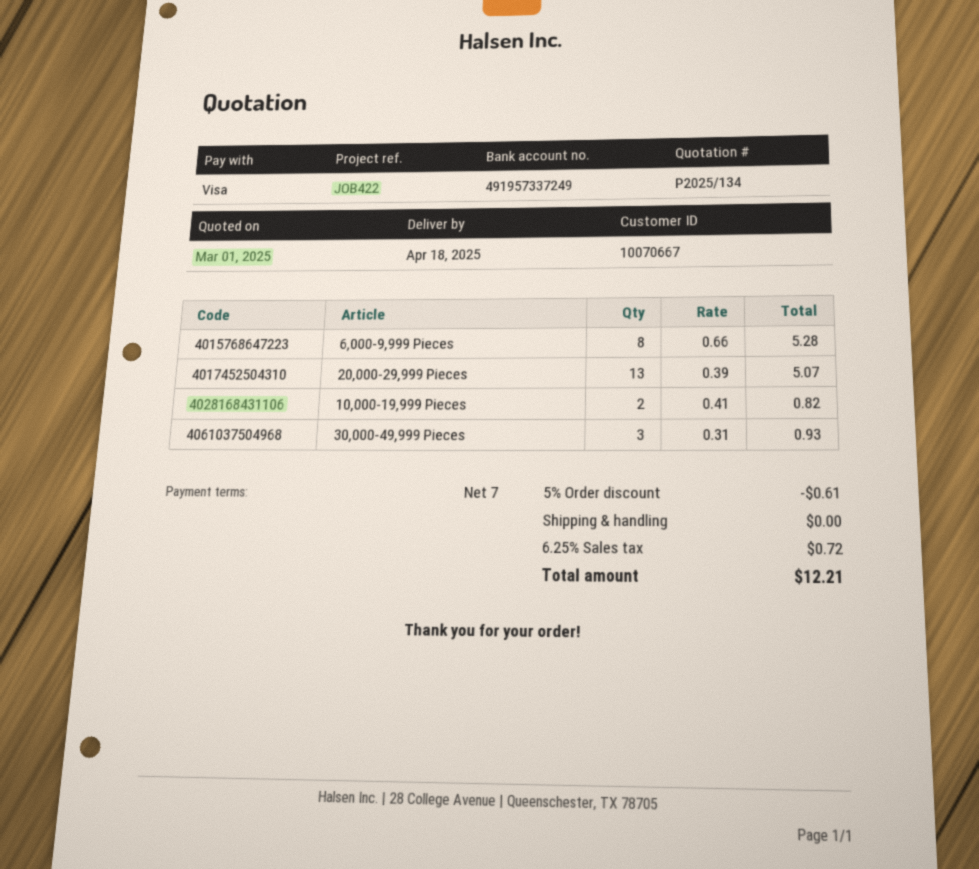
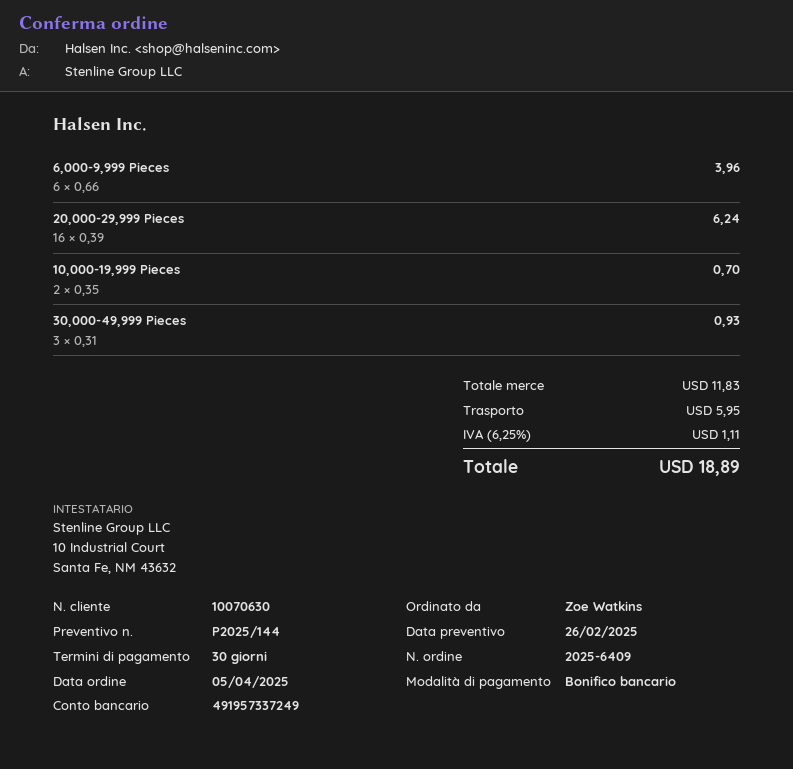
quote number: P2025/134 -> P2025/144
quote date: 2025-03-01 -> 2025-02-26
payment terms: 7 days -> 30 days
customer number: 10070667 -> 10070630
payment method: Visa -> bank transfer
6,000-9,999 Pieces: 8 x 0.66 = 5.28 -> 6 x 0.66 = 3.96
20,000-29,999 Pieces: 13 x 0.39 = 5.07 -> 16 x 0.39 = 6.24
10,000-19,999 Pieces: 2 x 0.41 = 0.82 -> 2 x 0.35 = 0.70
discount: 5% = 0.61 -> none
shipping: 0.00 -> 5.95
tax: 6.25% = 0.72 -> 6.25% = 1.11
total: 12.21 -> 18.89

